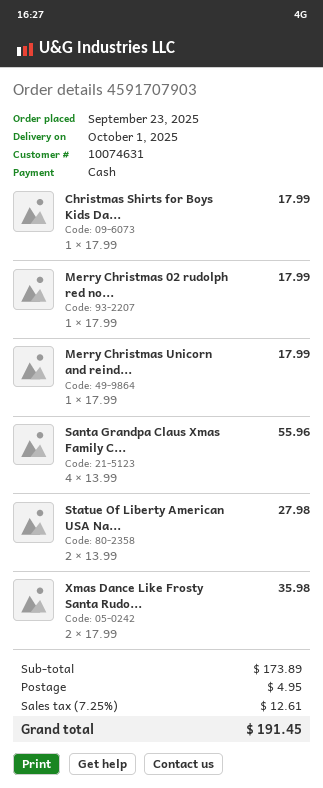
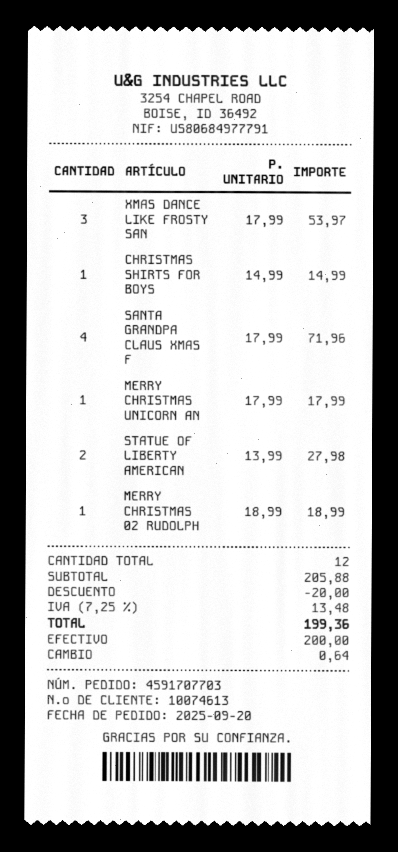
order number: 4591707903 -> 4591707703
order date: 2025-09-23 -> 2025-09-20
customer number: 10074631 -> 10074613
Christmas Shirts for Boys Kids Da...: 1 x 17.99 = 17.99 -> 1 x 14.99 = 14.99
Merry Christmas 02 rudolph red no...: 1 x 17.99 = 17.99 -> 1 x 18.99 = 18.99
Santa Grandpa Claus Xmas Family C...: 4 x 13.99 = 55.96 -> 4 x 17.99 = 71.96
Xmas Dance Like Frosty Santa Rudo...: 2 x 17.99 = 35.98 -> 3 x 17.99 = 53.97
subtotal: 173.89 -> 205.88
discount: none -> 20.00
shipping: 4.95 -> none
tax: 7.25% = 12.61 -> 7.25% = 13.48
total: 191.45 -> 199.36

